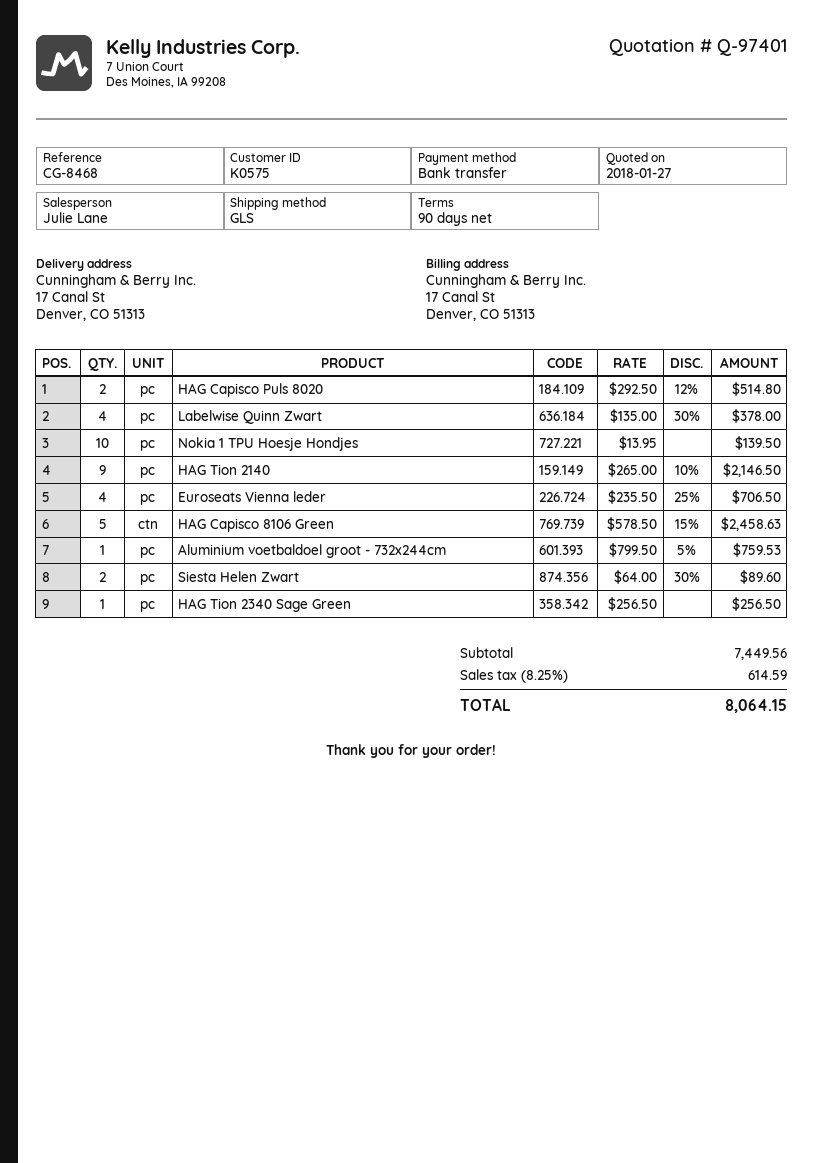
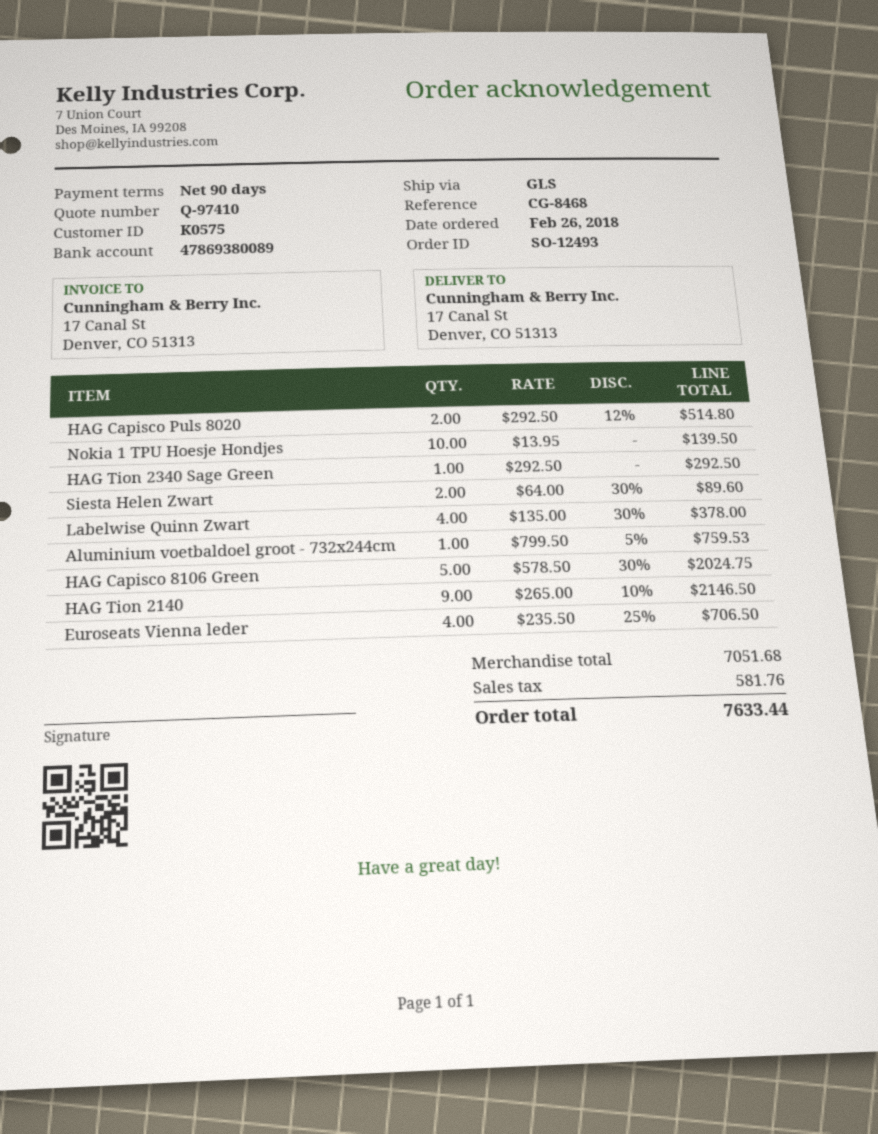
quote number: Q-97401 -> Q-97410
HAG Capisco 8106 Green: 5 x 578.50 - 15% = 2458.63 -> 5 x 578.50 - 30% = 2024.75
HAG Tion 2340 Sage Green: 1 x 256.50 = 256.50 -> 1 x 292.50 = 292.50
subtotal: 7449.56 -> 7051.68
tax: 614.59 -> 581.76
total: 8064.15 -> 7633.44

